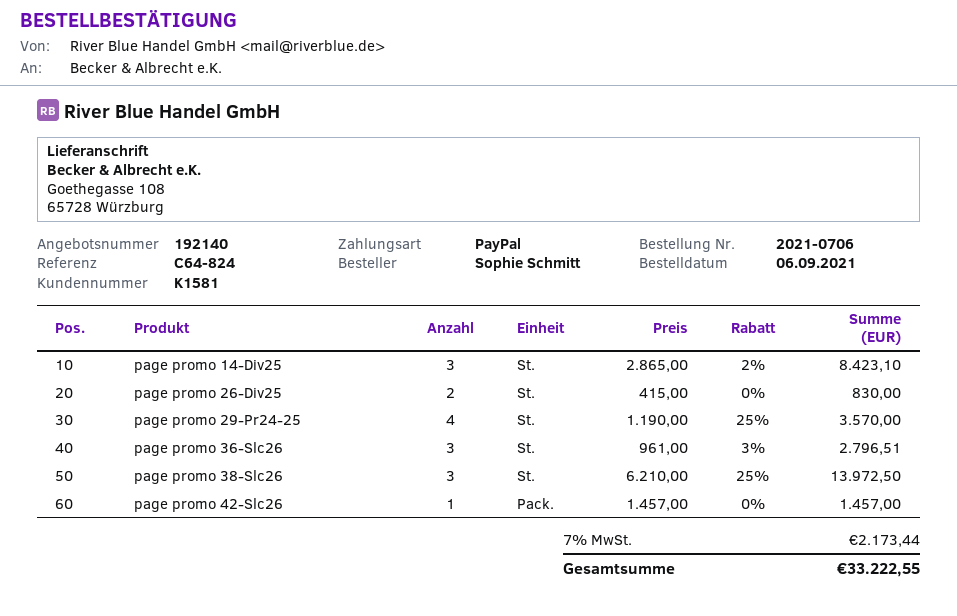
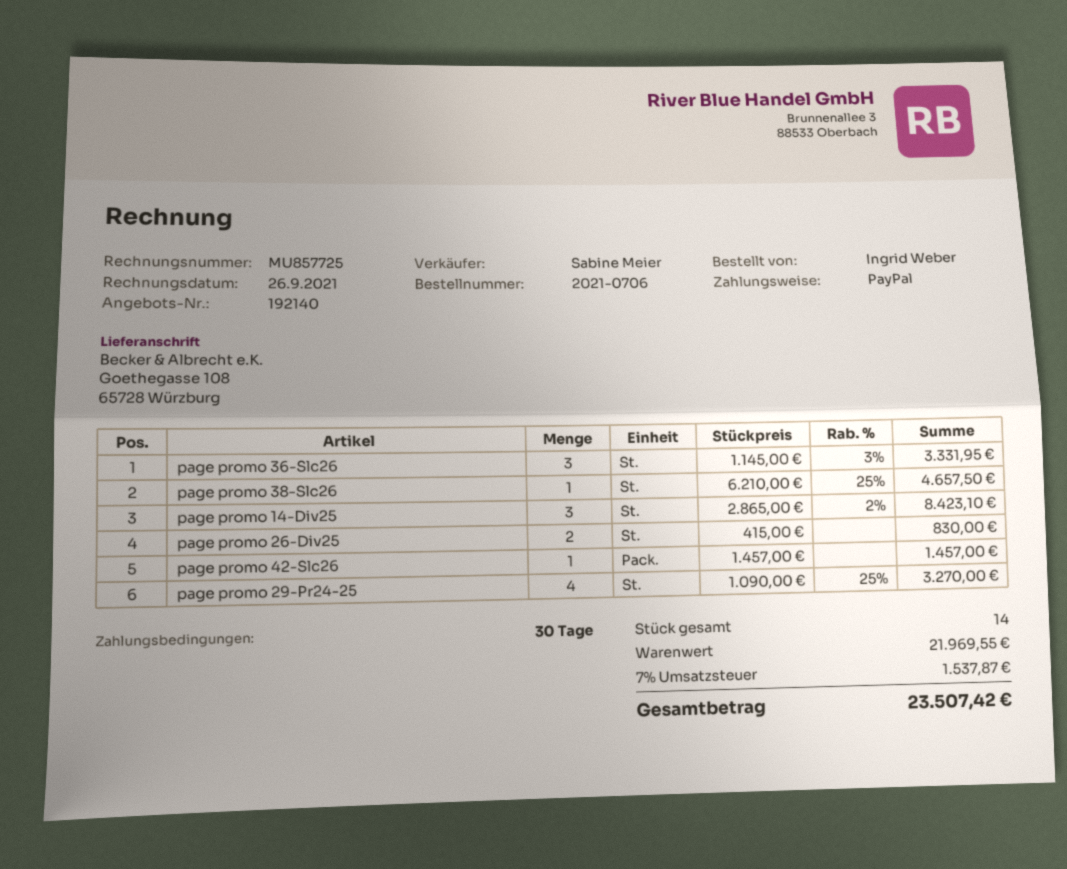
ordered by: Sophie Schmitt -> Ingrid Weber
page promo 29-Pr24-25: 4 x 1190.00 - 25% = 3570.00 -> 4 x 1090.00 - 25% = 3270.00
page promo 36-Slc26: 3 x 961.00 - 3% = 2796.51 -> 3 x 1145.00 - 3% = 3331.95
page promo 38-Slc26: 3 x 6210.00 - 25% = 13972.50 -> 1 x 6210.00 - 25% = 4657.50
tax: 7% = 2173.44 -> 7% = 1537.87
total: 33222.55 -> 23507.42

